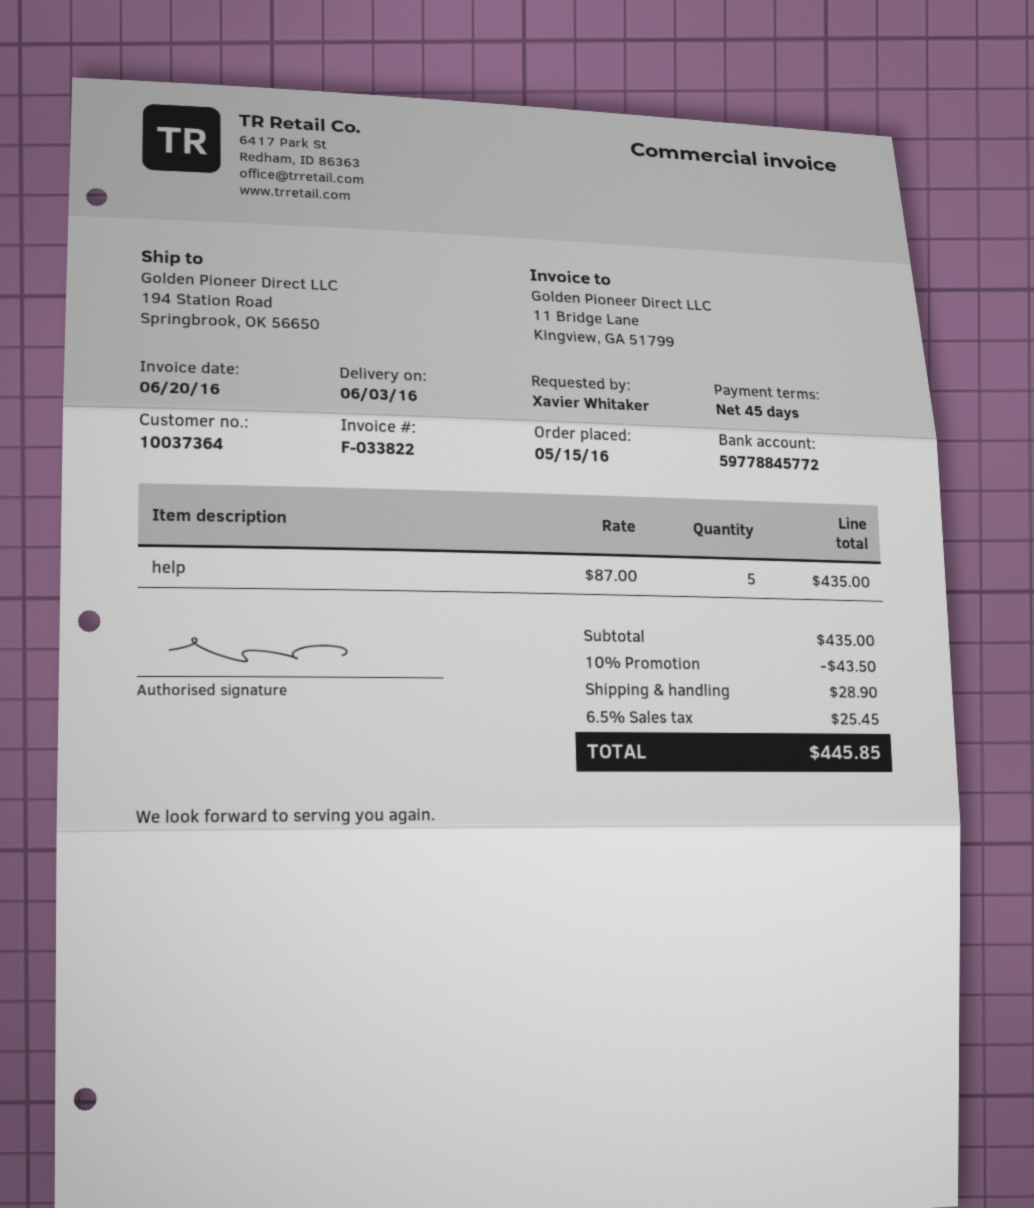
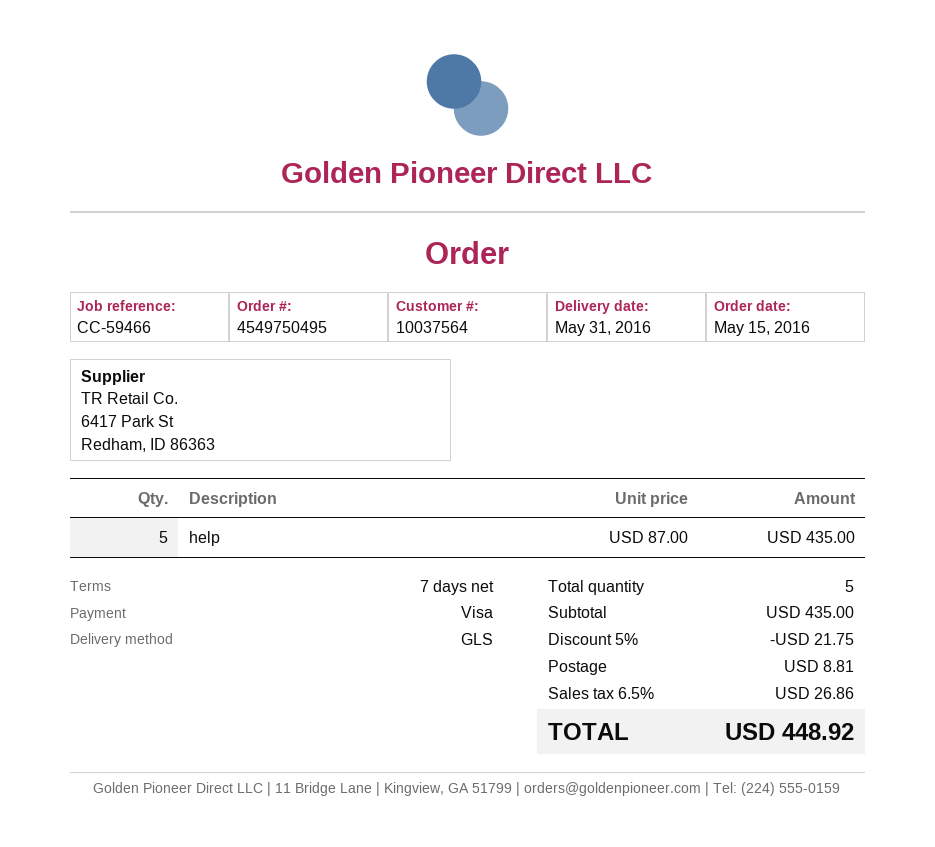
delivery date: 2016-06-03 -> 2016-05-31
payment terms: 45 days -> 7 days
customer number: 10037364 -> 10037564
discount: 10% = 43.50 -> 5% = 21.75
shipping: 28.90 -> 8.81
tax: 6.5% = 25.45 -> 6.5% = 26.86
total: 445.85 -> 448.92

